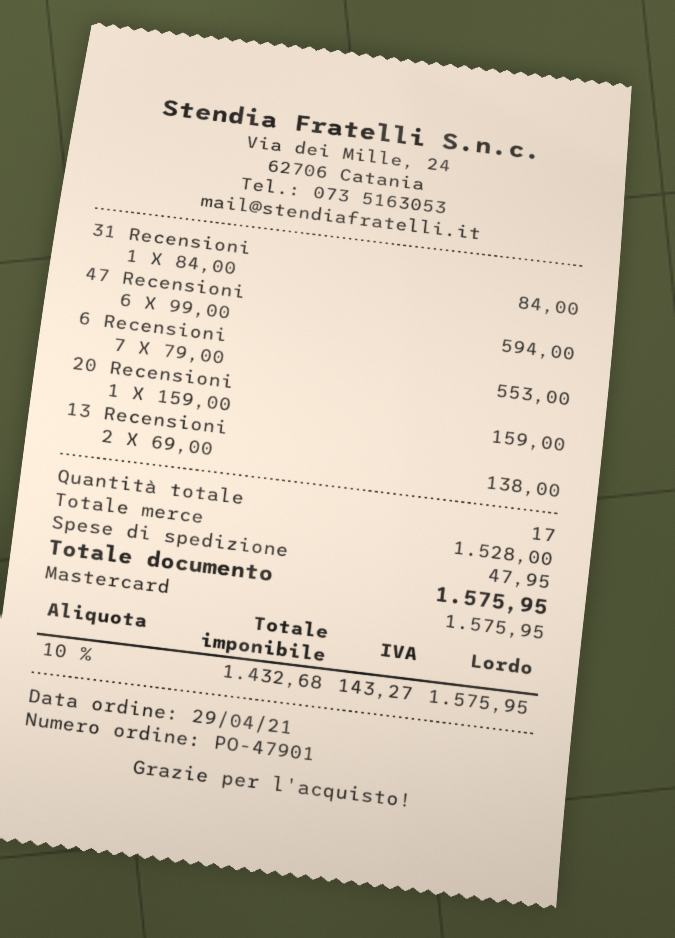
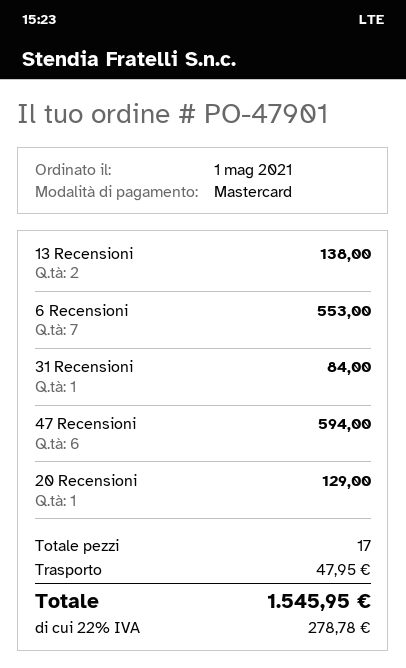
order date: 2021-04-29 -> 2021-05-01
20 Recensioni: 1 for 159.00 -> 1 for 129.00
tax: 10% = 143.27 -> 22% = 278.78
total: 1575.95 -> 1545.95

